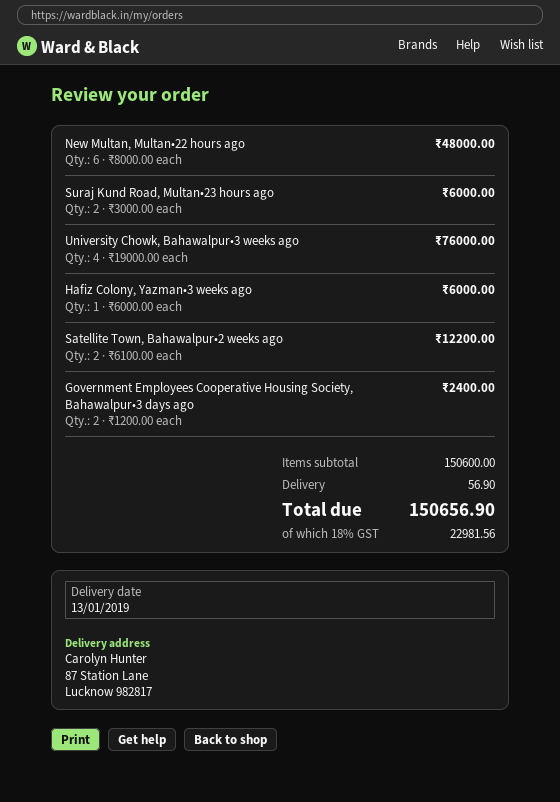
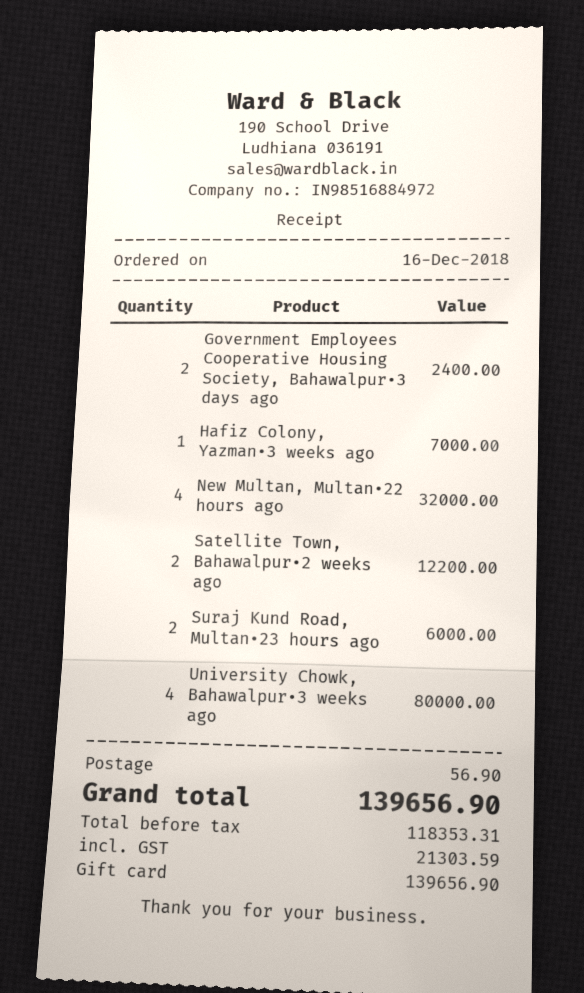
New Multan, Multan•22 hours ago: 6 for 48000.00 -> 4 for 32000.00
University Chowk, Bahawalpur•3 weeks ago: 4 for 76000.00 -> 4 for 80000.00
Hafiz Colony, Yazman•3 weeks ago: 1 for 6000.00 -> 1 for 7000.00
tax: 22981.56 -> 21303.59
total: 150656.90 -> 139656.90

